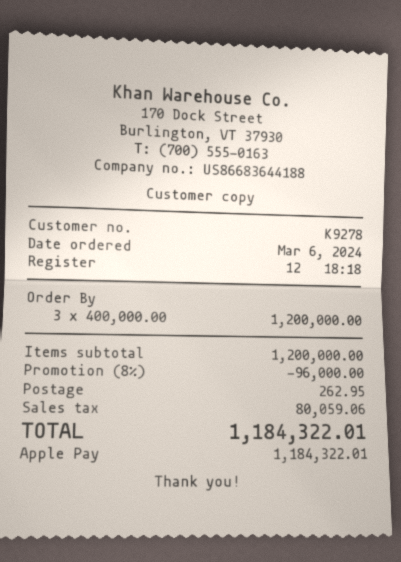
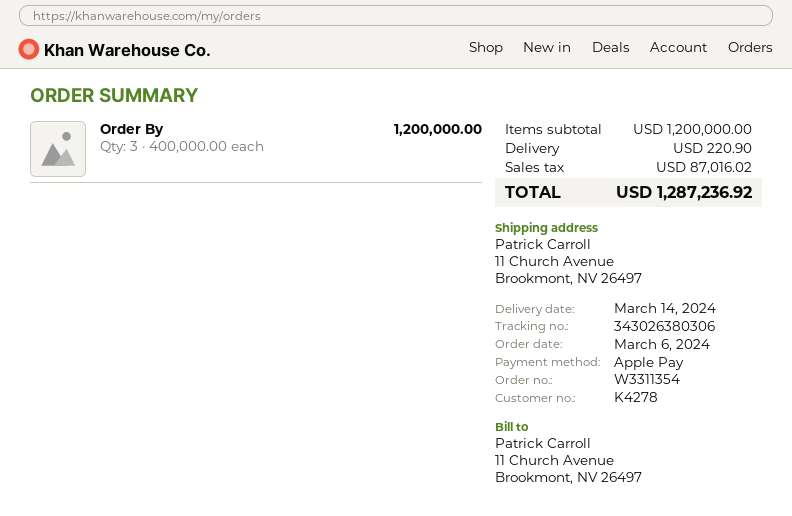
customer number: K9278 -> K4278
discount: 8% = 96000.00 -> none
shipping: 262.95 -> 220.90
tax: 80059.06 -> 87016.02
total: 1184322.01 -> 1287236.92

